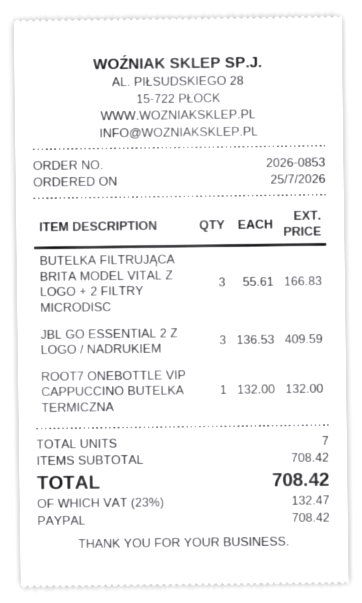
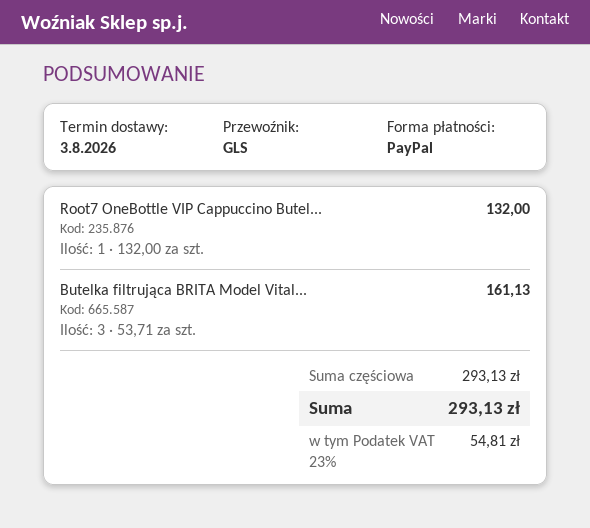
BUTELKA FILTRUJĄCA BRITA MODEL VITAL Z LOGO + 2 FILTRY MICRODISC: 3 x 55.61 = 166.83 -> 3 x 53.71 = 161.13
JBL GO ESSENTIAL 2 Z LOGO / NADRUKIEM: 3 x 136.53 = 409.59 -> none
subtotal: 708.42 -> 293.13
tax: 23% = 132.47 -> 23% = 54.81
total: 708.42 -> 293.13

